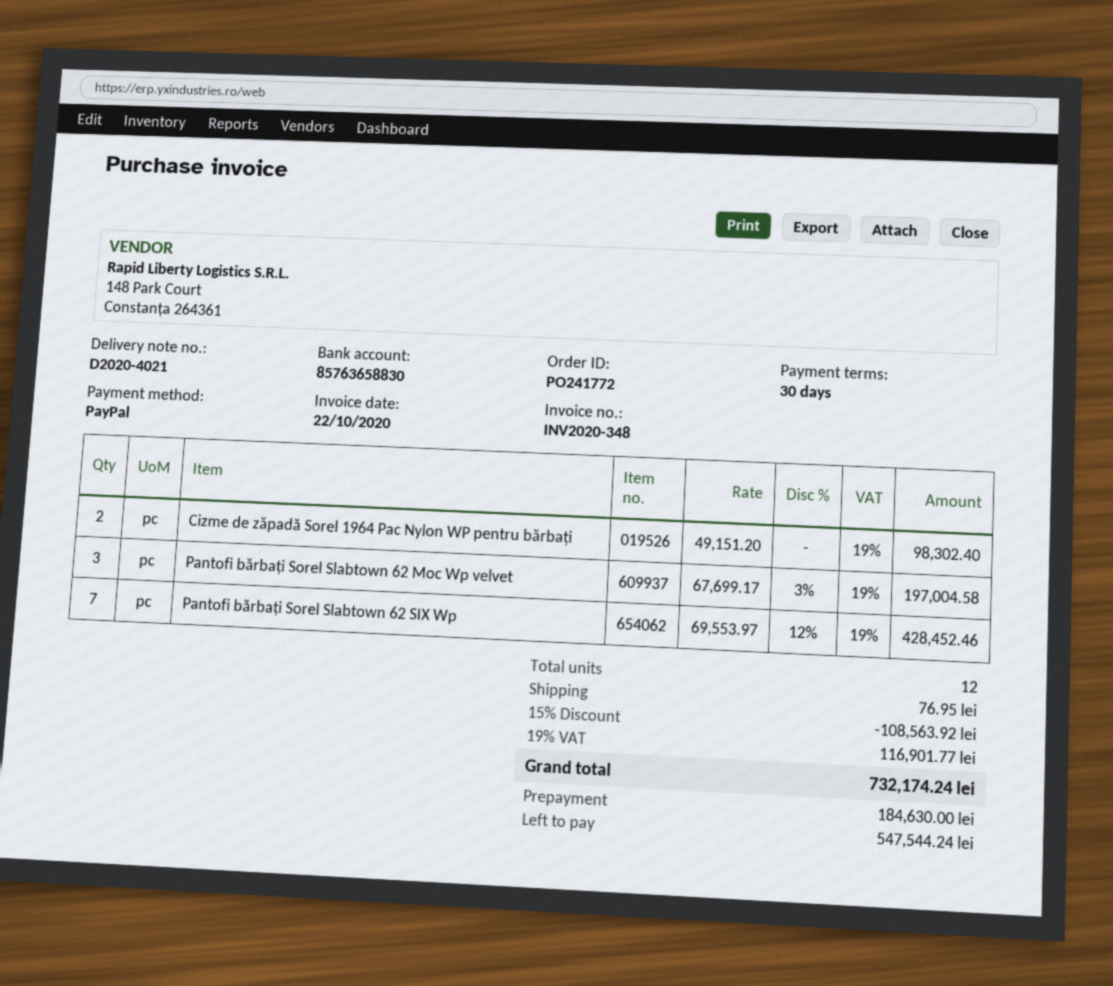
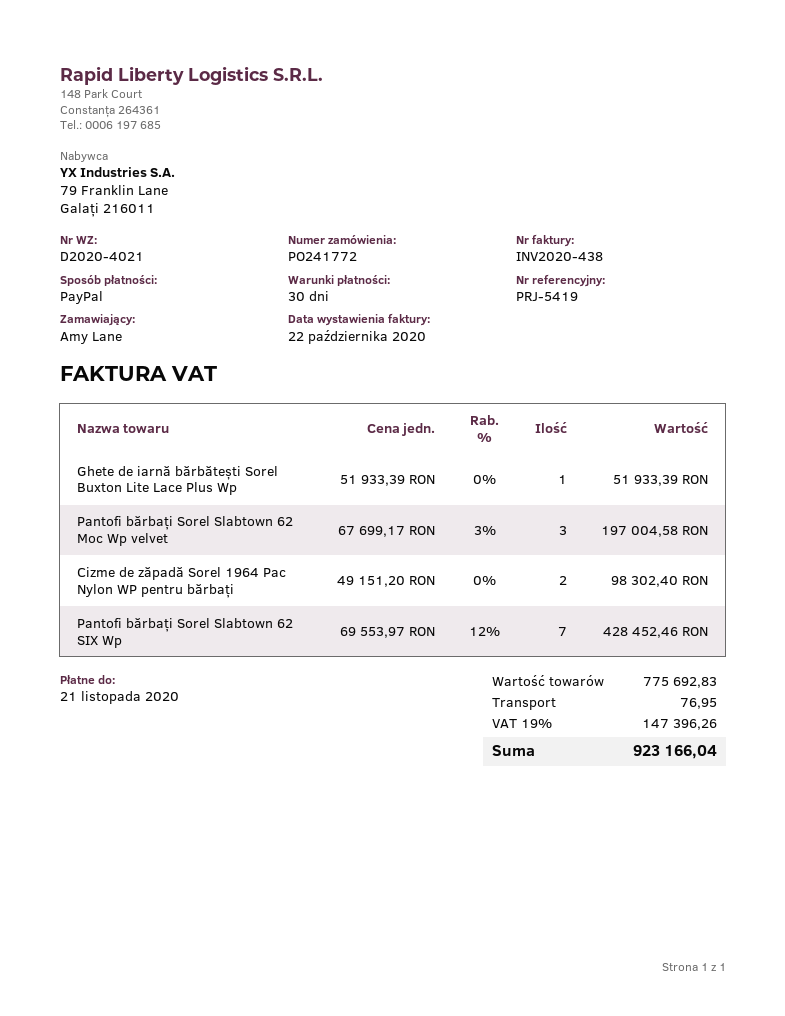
invoice number: INV2020-348 -> INV2020-438
Ghete de iarnă bărbătești Sorel Buxton Lite Lace Plus Wp: none -> 1 x 51933.39 = 51933.39
discount: 15% = 108563.92 -> none
tax: 19% = 116901.77 -> 19% = 147396.26
total: 732174.24 -> 923166.04

